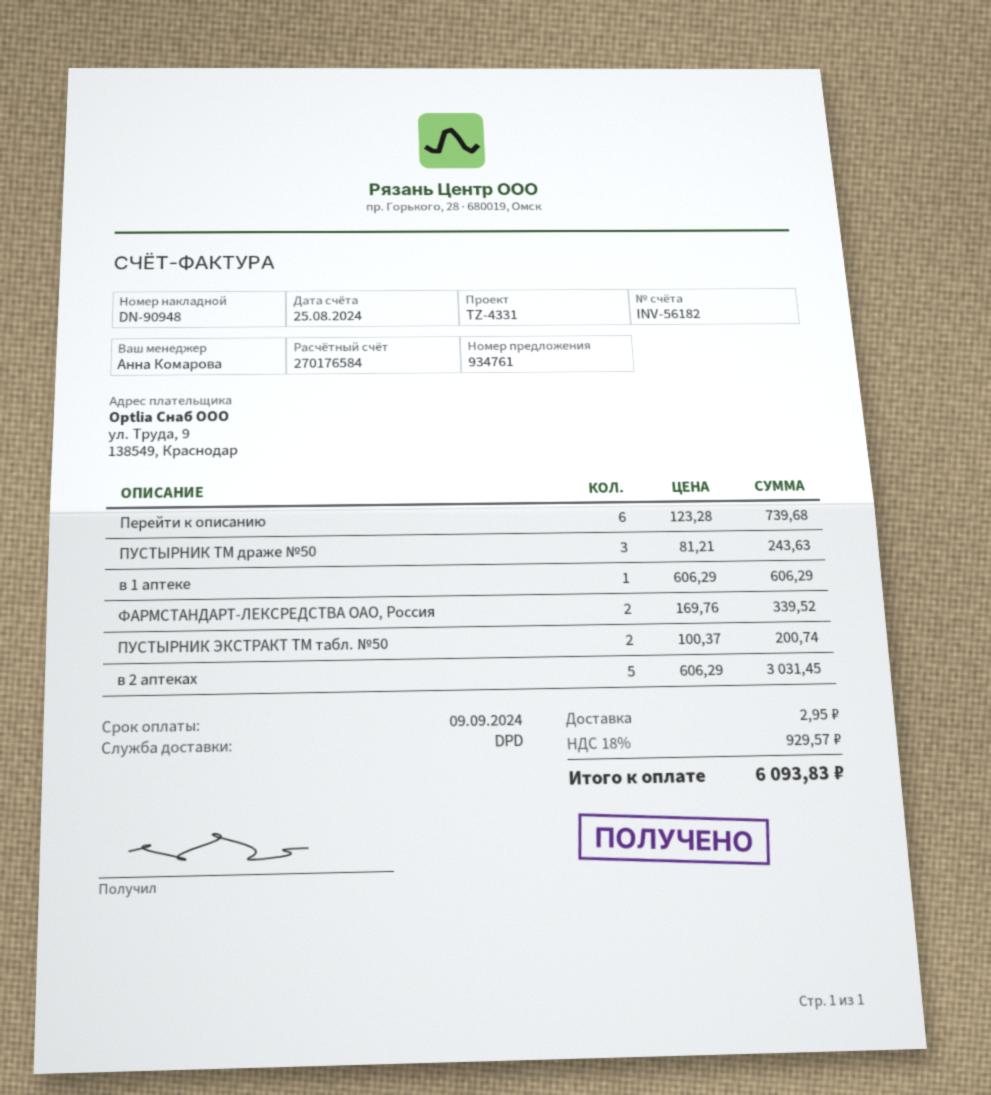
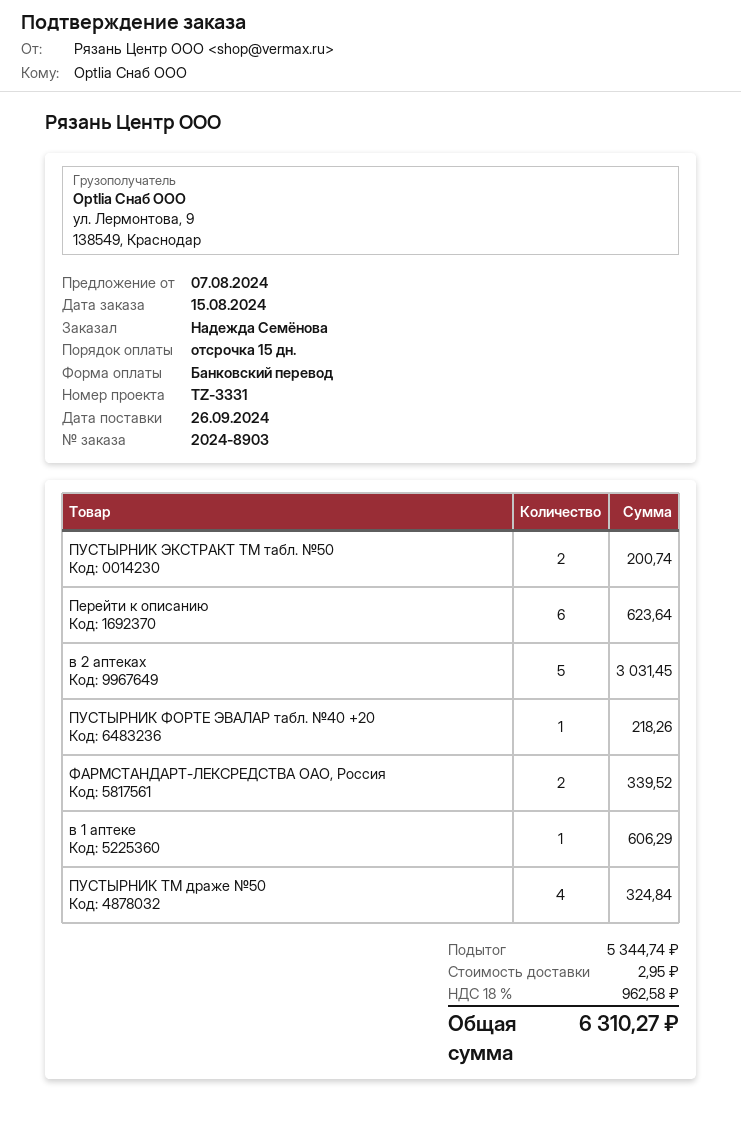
reference: TZ-4331 -> TZ-3331
Перейти к описанию: 6 for 739.68 -> 6 for 623.64
ПУСТЫРНИК ТМ драже №50: 3 for 243.63 -> 4 for 324.84
ПУСТЫРНИК ФОРТЕ ЭВАЛАР табл. №40 +20: none -> 1 for 218.26
tax: 18% = 929.57 -> 18% = 962.58
total: 6093.83 -> 6310.27

